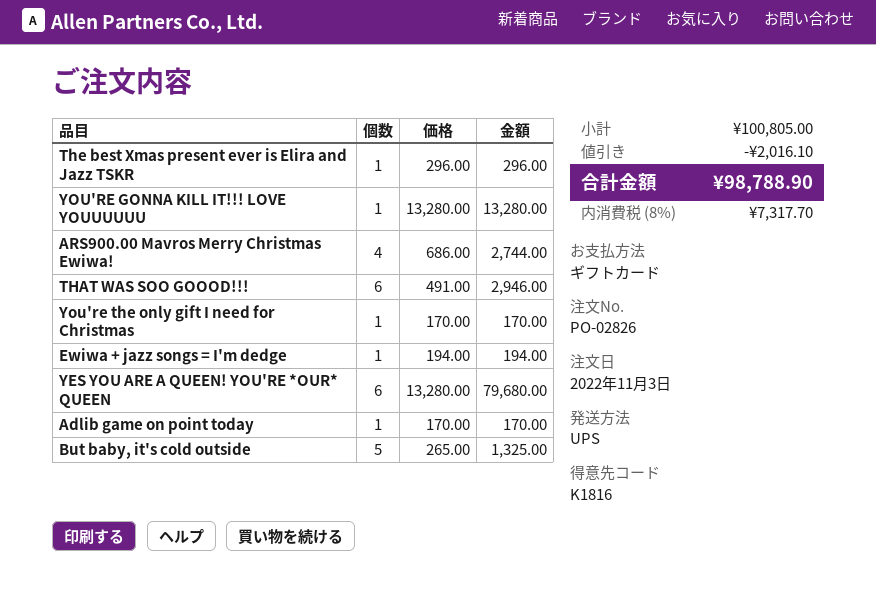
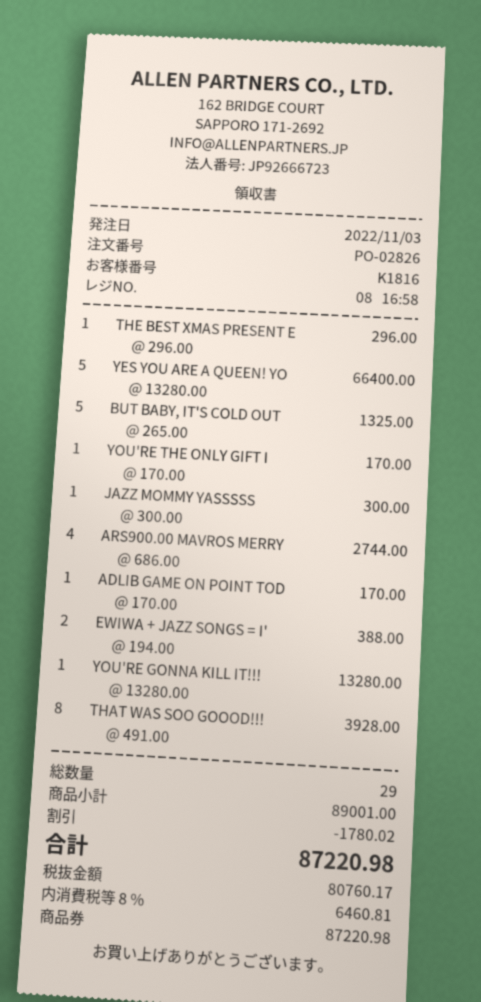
THAT WAS SOO GOOOD!!!: 6 x 491.00 = 2946.00 -> 8 x 491.00 = 3928.00
Ewiwa + jazz songs = I'm dedge: 1 x 194.00 = 194.00 -> 2 x 194.00 = 388.00
YES YOU ARE A QUEEN! YOU'RE *OUR* QUEEN: 6 x 13280.00 = 79680.00 -> 5 x 13280.00 = 66400.00
JAZZ MOMMY YASSSSS: none -> 1 x 300.00 = 300.00
subtotal: 100805.00 -> 89001.00
discount: 2016.10 -> 1780.02
tax: 8% = 7317.70 -> 8% = 6460.81
total: 98788.90 -> 87220.98

